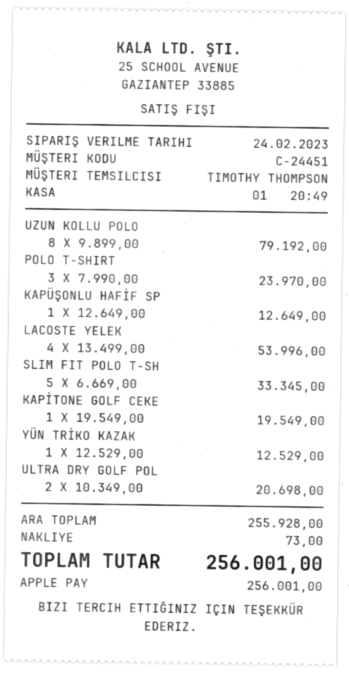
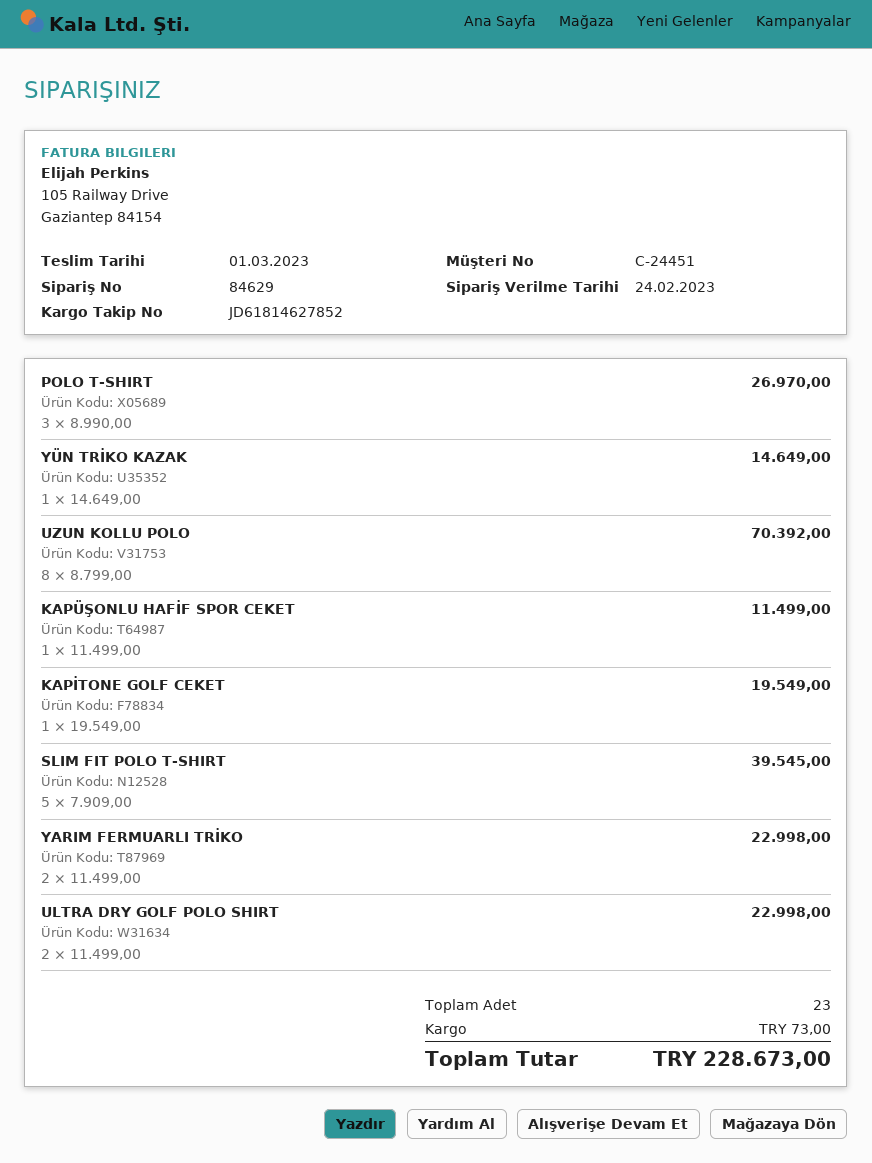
UZUN KOLLU POLO: 8 x 9899.00 = 79192.00 -> 8 x 8799.00 = 70392.00
POLO T-SHIRT: 3 x 7990.00 = 23970.00 -> 3 x 8990.00 = 26970.00
KAPÜŞONLU HAFİF SP: 1 x 12649.00 = 12649.00 -> 1 x 11499.00 = 11499.00
LACOSTE YELEK: 4 x 13499.00 = 53996.00 -> none
SLIM FIT POLO T-SH: 5 x 6669.00 = 33345.00 -> 5 x 7909.00 = 39545.00
YÜN TRİKO KAZAK: 1 x 12529.00 = 12529.00 -> 1 x 14649.00 = 14649.00
ULTRA DRY GOLF POL: 2 x 10349.00 = 20698.00 -> 2 x 11499.00 = 22998.00
YARIM FERMUARLI TRİKO: none -> 2 x 11499.00 = 22998.00
total: 256001.00 -> 228673.00

